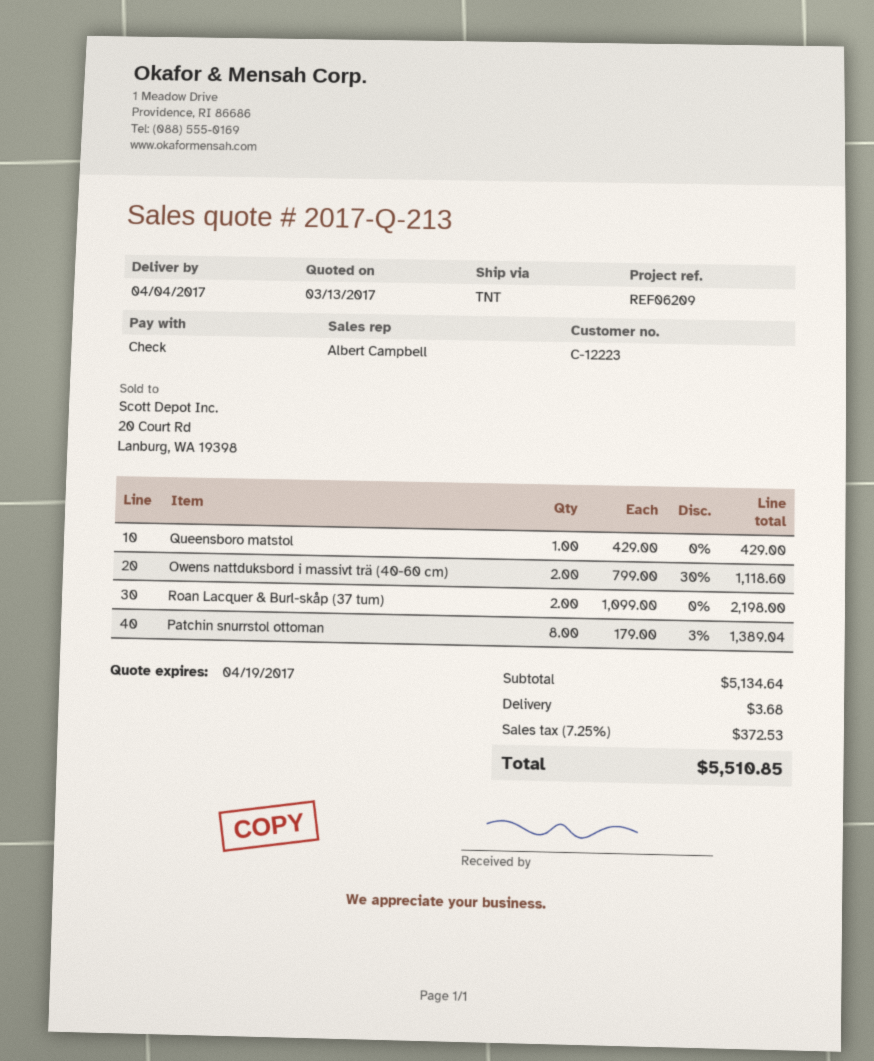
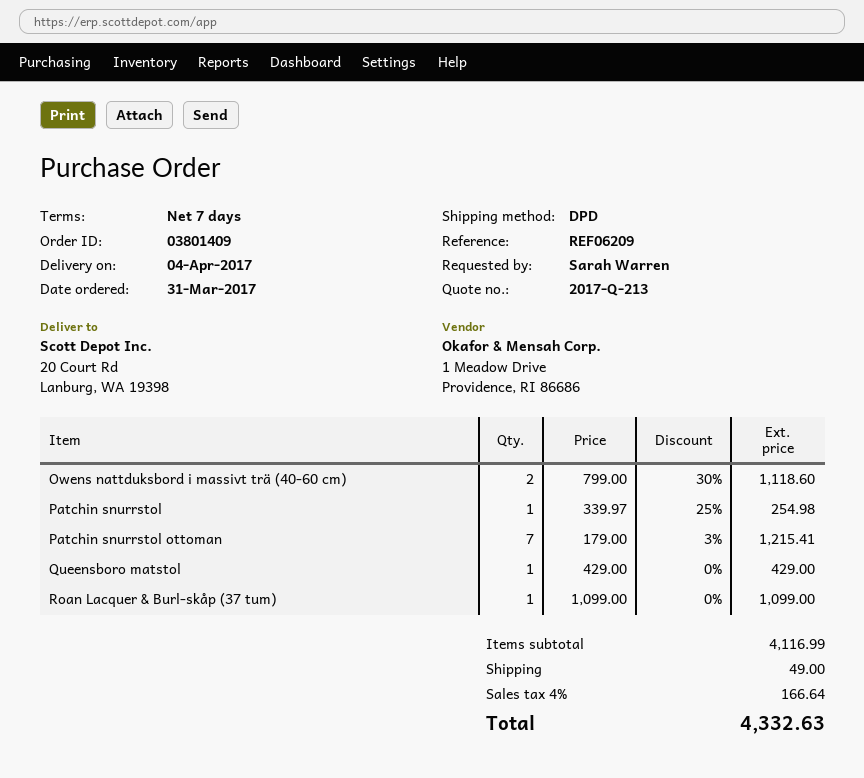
shipping method: TNT -> DPD
Roan Lacquer & Burl-skåp (37 tum): 2 x 1099.00 = 2198.00 -> 1 x 1099.00 = 1099.00
Patchin snurrstol ottoman: 8 x 179.00 - 3% = 1389.04 -> 7 x 179.00 - 3% = 1215.41
Patchin snurrstol: none -> 1 x 339.97 - 25% = 254.98
subtotal: 5134.64 -> 4116.99
shipping: 3.68 -> 49.00
tax: 7.25% = 372.53 -> 4% = 166.64
total: 5510.85 -> 4332.63

